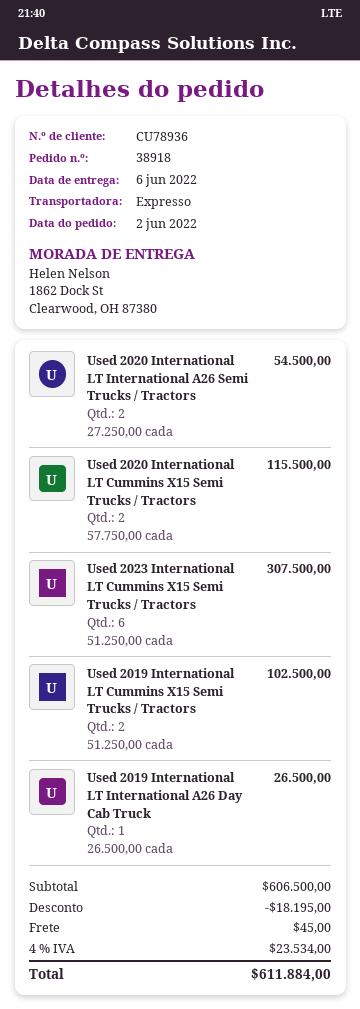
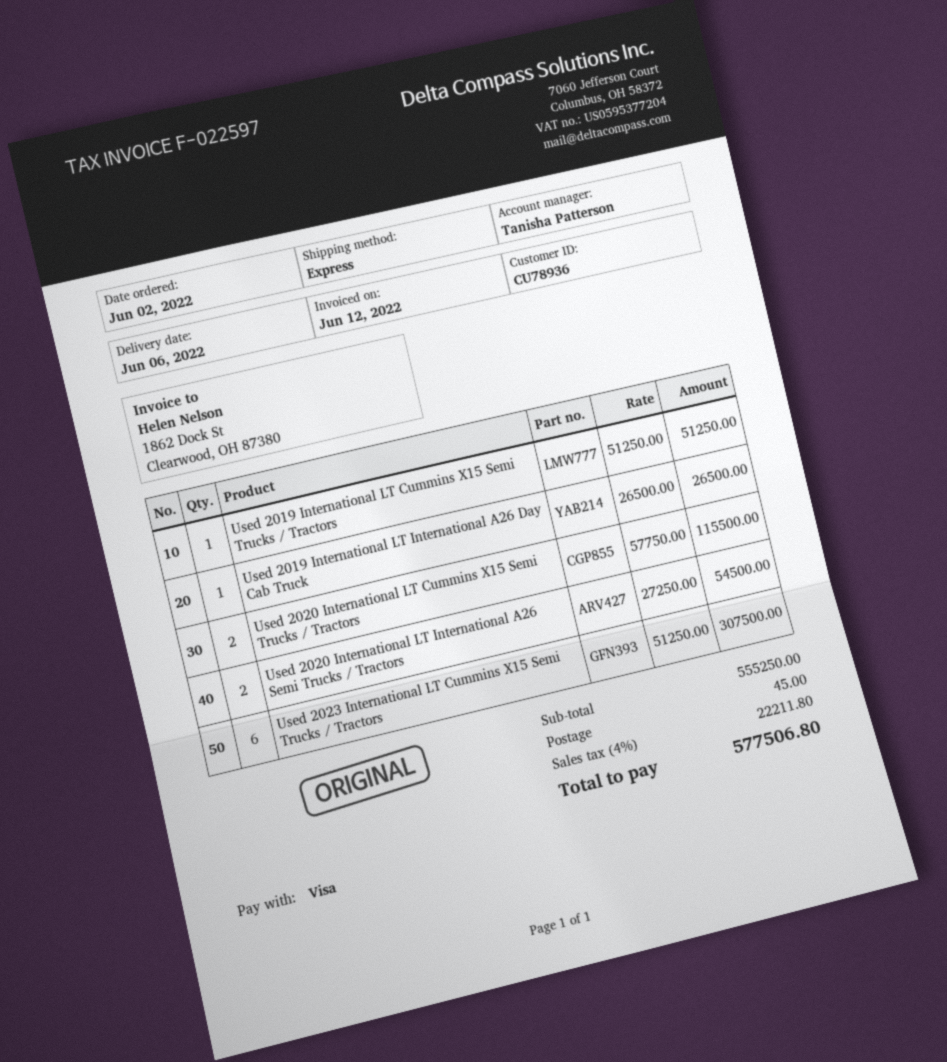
Used 2019 International LT Cummins X15 Semi Trucks / Tractors: 2 x 51250.00 = 102500.00 -> 1 x 51250.00 = 51250.00
subtotal: 606500.00 -> 555250.00
discount: 18195.00 -> none
tax: 4% = 23534.00 -> 4% = 22211.80
total: 611884.00 -> 577506.80

